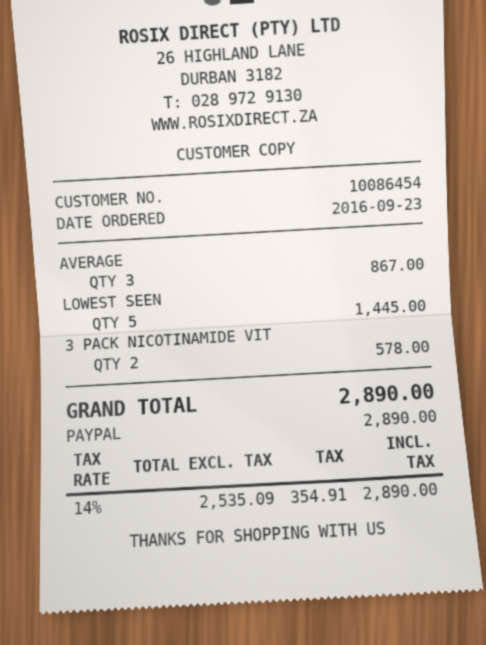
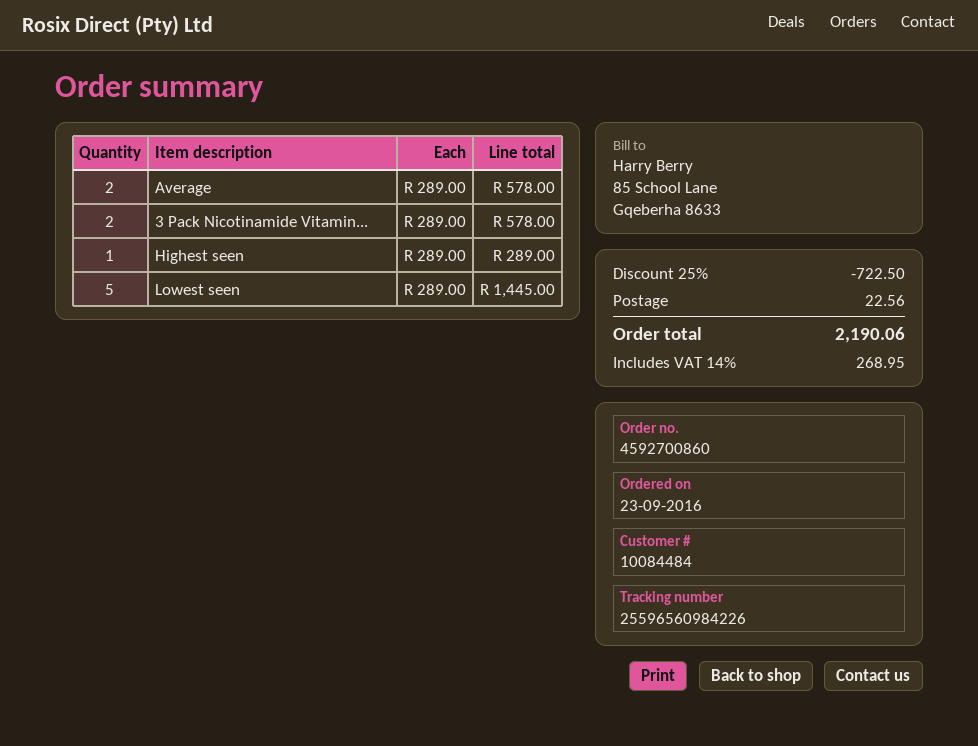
customer number: 10086454 -> 10084484
AVERAGE: 3 for 867.00 -> 2 for 578.00
Highest seen: none -> 1 for 289.00
discount: none -> 25% = 722.50
shipping: none -> 22.56
tax: 14% = 354.91 -> 14% = 268.95
total: 2890.00 -> 2190.06

